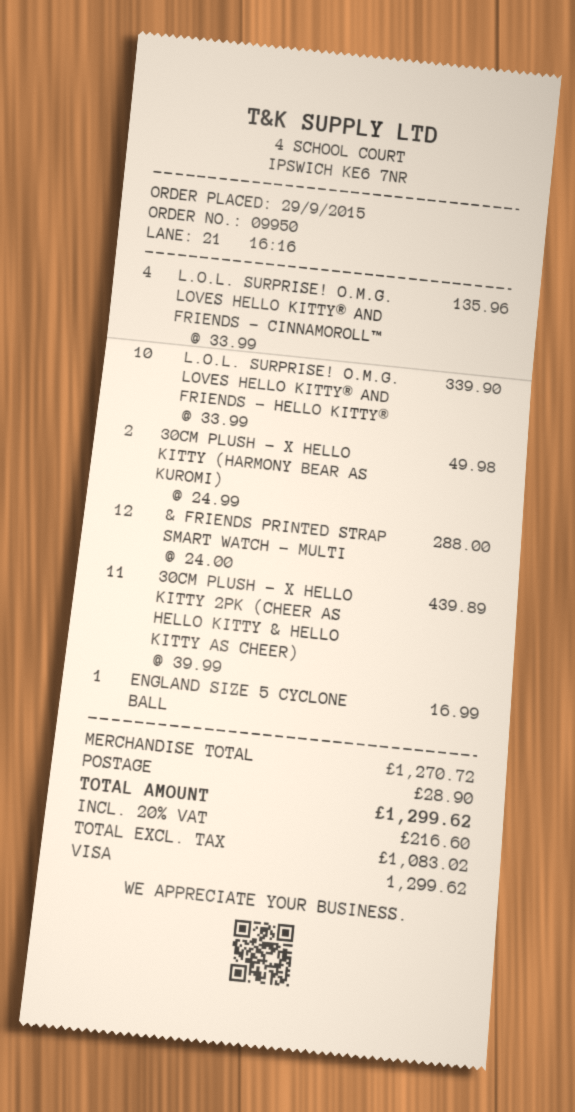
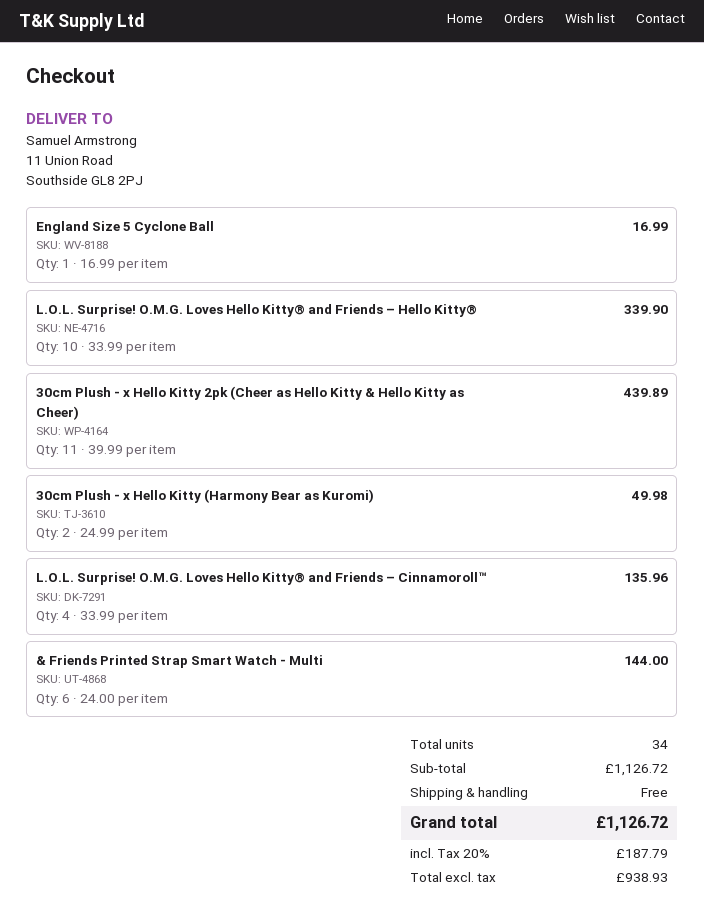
& FRIENDS PRINTED STRAP SMART WATCH - MULTI: 12 x 24.00 = 288.00 -> 6 x 24.00 = 144.00
subtotal: 1270.72 -> 1126.72
shipping: 28.90 -> 0.00
net: 1083.02 -> 938.93
tax: 20% = 216.60 -> 20% = 187.79
total: 1299.62 -> 1126.72

